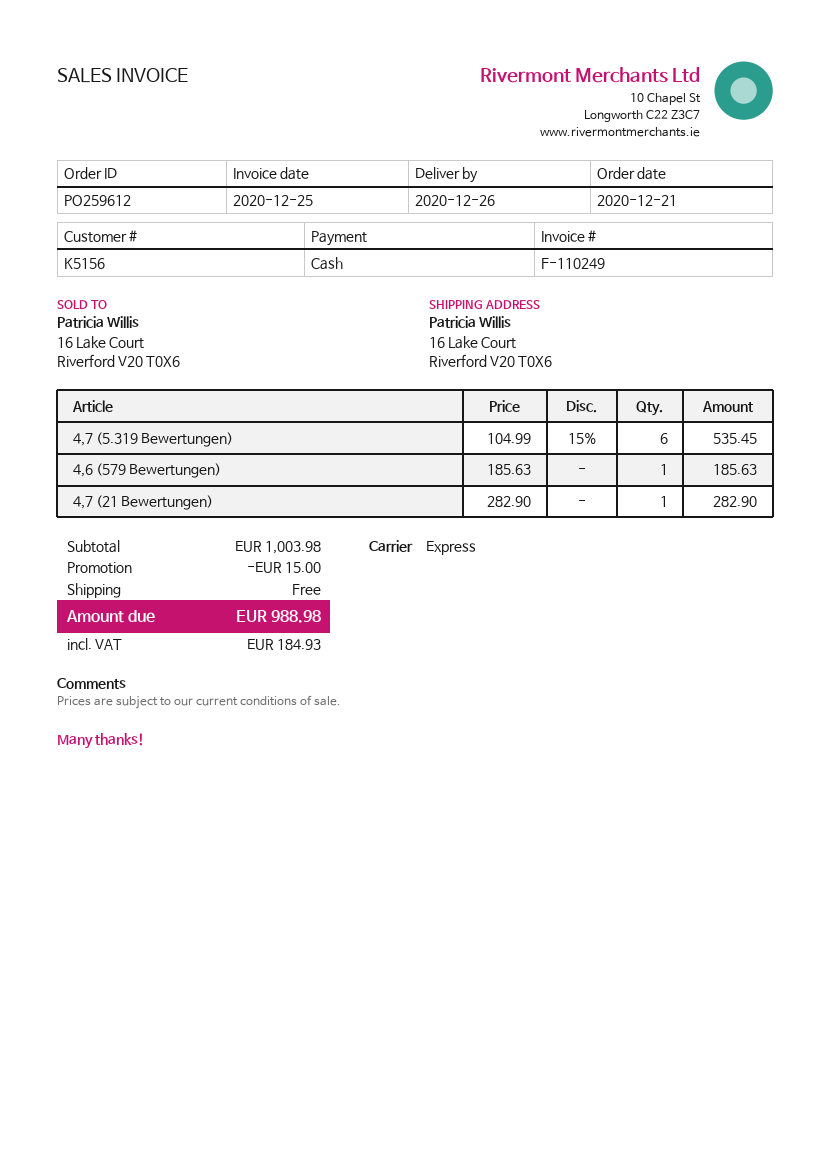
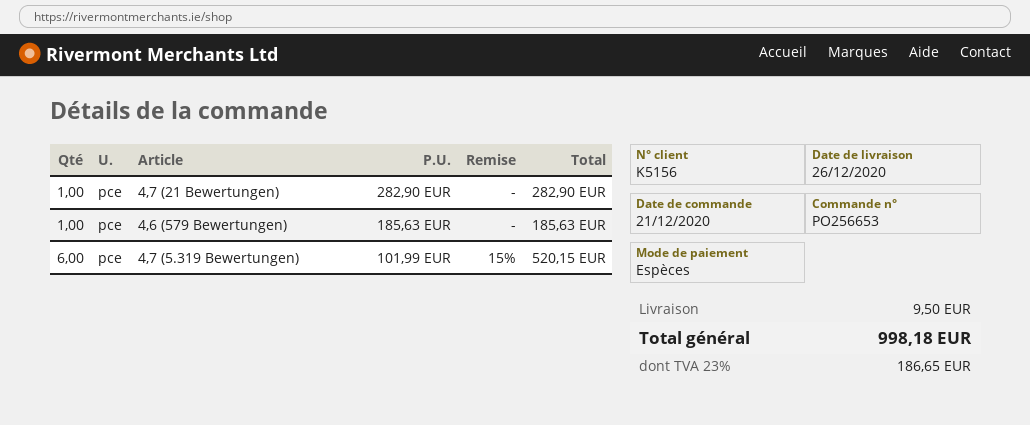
order number: PO259612 -> PO256653
4,7 (5.319 Bewertungen): 6 x 104.99 - 15% = 535.45 -> 6 x 101.99 - 15% = 520.15
discount: 15.00 -> none
shipping: 0.00 -> 9.50
tax: 184.93 -> 186.65
total: 988.98 -> 998.18

